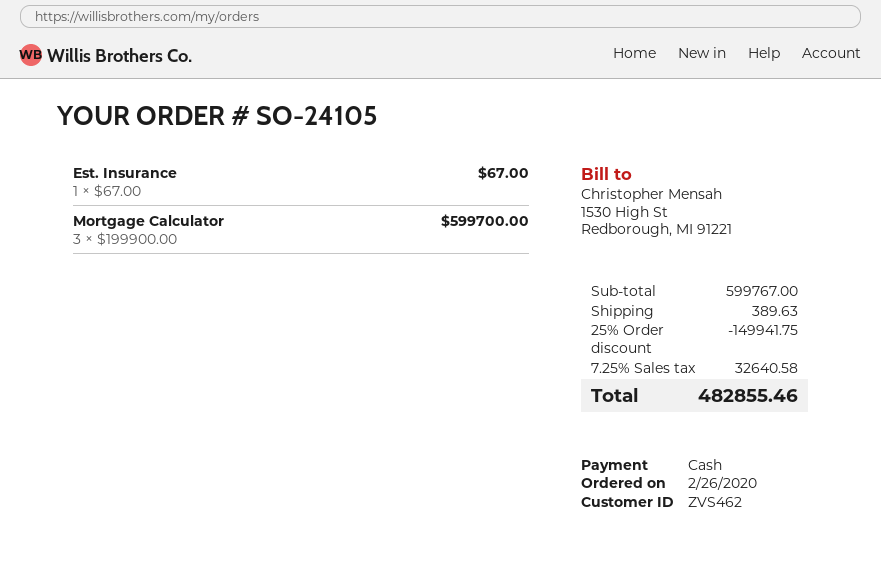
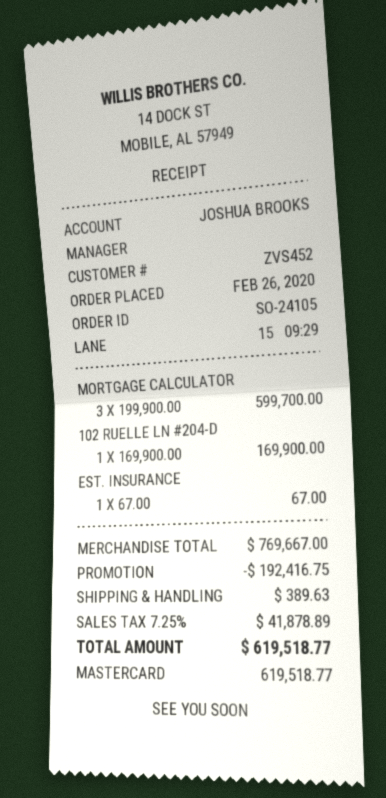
customer number: ZVS462 -> ZVS452
payment method: cash -> Mastercard
102 RUELLE LN #204-D: none -> 1 x 169900.00 = 169900.00
subtotal: 599767.00 -> 769667.00
discount: 149941.75 -> 192416.75
tax: 7.25% = 32640.58 -> 7.25% = 41878.89
total: 482855.46 -> 619518.77

